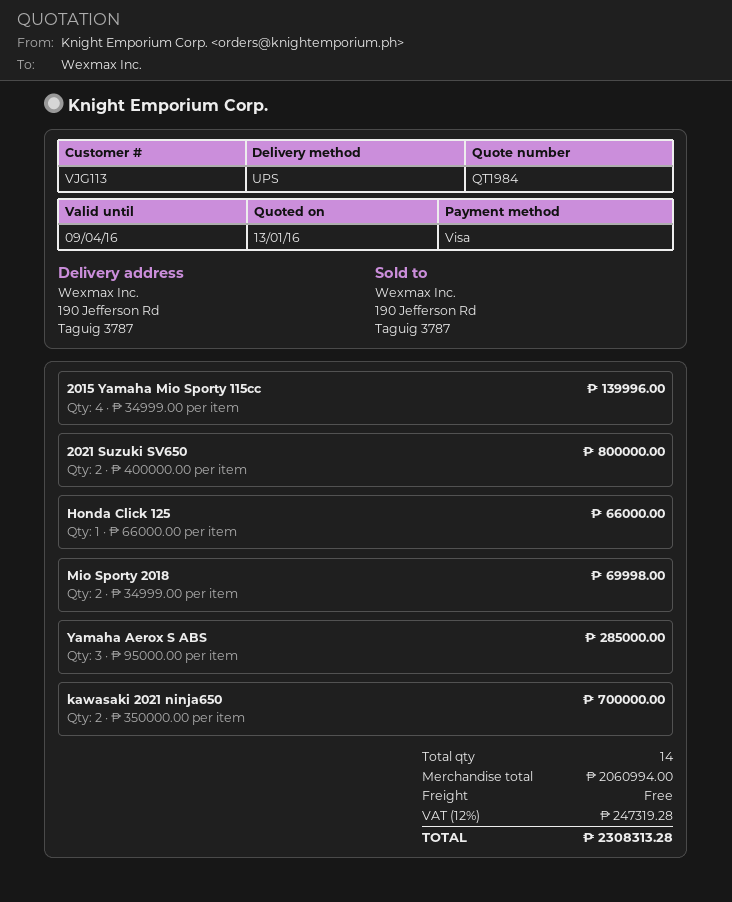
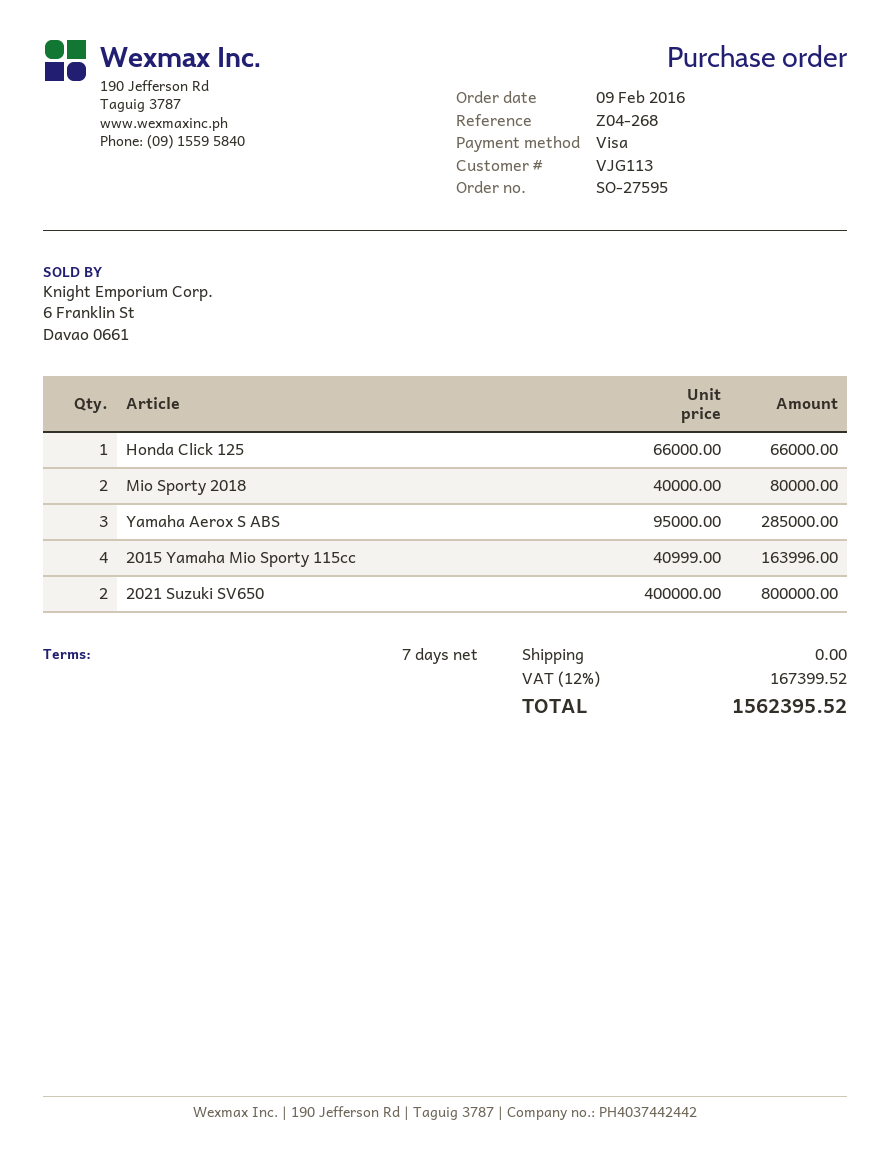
2015 Yamaha Mio Sporty 115cc: 4 x 34999.00 = 139996.00 -> 4 x 40999.00 = 163996.00
Mio Sporty 2018: 2 x 34999.00 = 69998.00 -> 2 x 40000.00 = 80000.00
kawasaki 2021 ninja650: 2 x 350000.00 = 700000.00 -> none
tax: 12% = 247319.28 -> 12% = 167399.52
total: 2308313.28 -> 1562395.52

